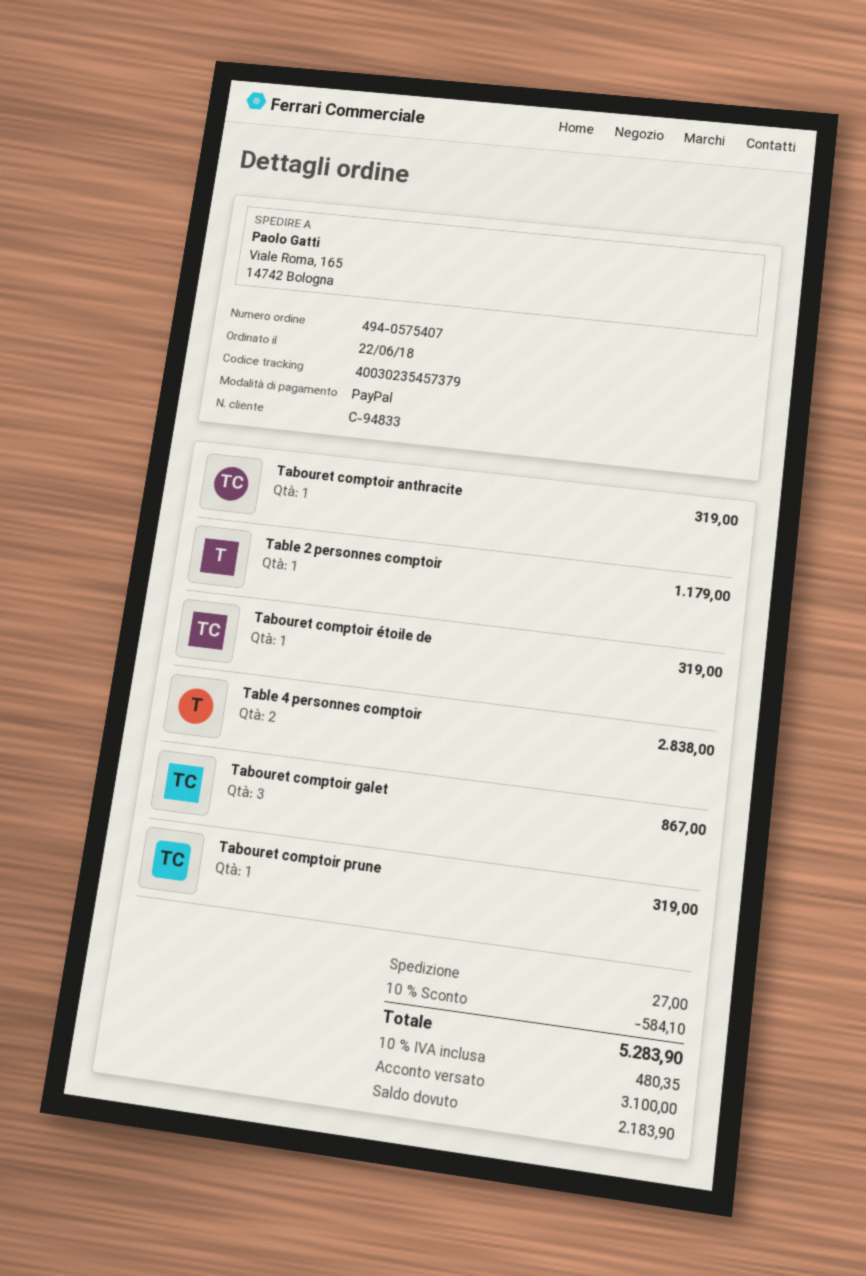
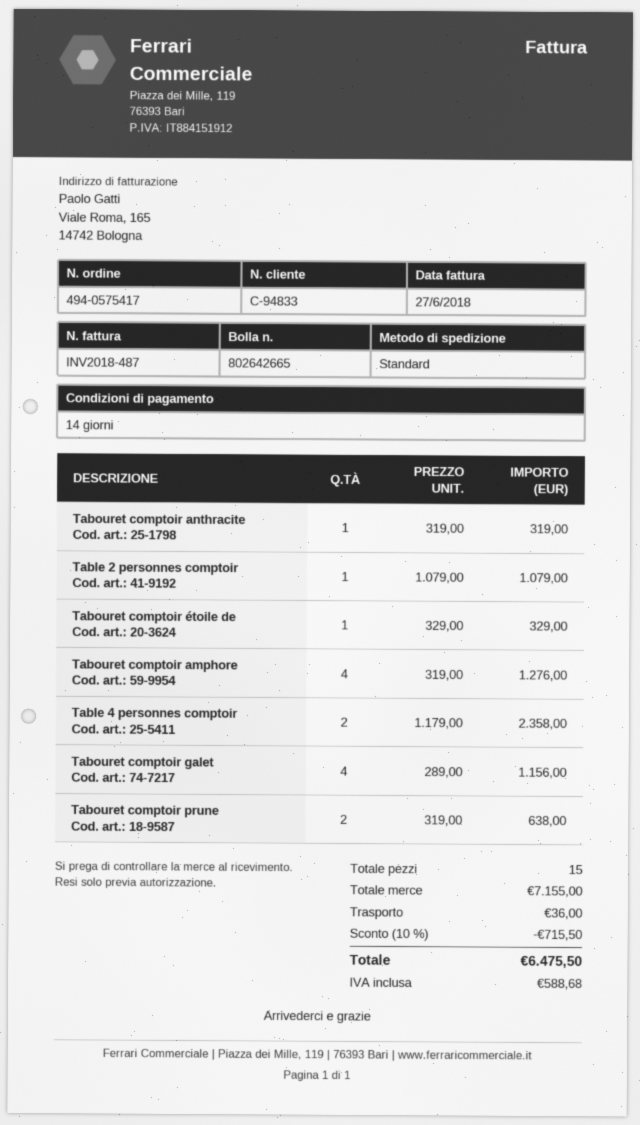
order number: 494-0575407 -> 494-0575417
Table 2 personnes comptoir: 1 for 1179.00 -> 1 for 1079.00
Tabouret comptoir étoile de: 1 for 319.00 -> 1 for 329.00
Table 4 personnes comptoir: 2 for 2838.00 -> 2 for 2358.00
Tabouret comptoir galet: 3 for 867.00 -> 4 for 1156.00
Tabouret comptoir prune: 1 for 319.00 -> 2 for 638.00
Tabouret comptoir amphore: none -> 4 for 1276.00
discount: 10% = 584.10 -> 10% = 715.50
shipping: 27.00 -> 36.00
tax: 480.35 -> 588.68
total: 5283.90 -> 6475.50

